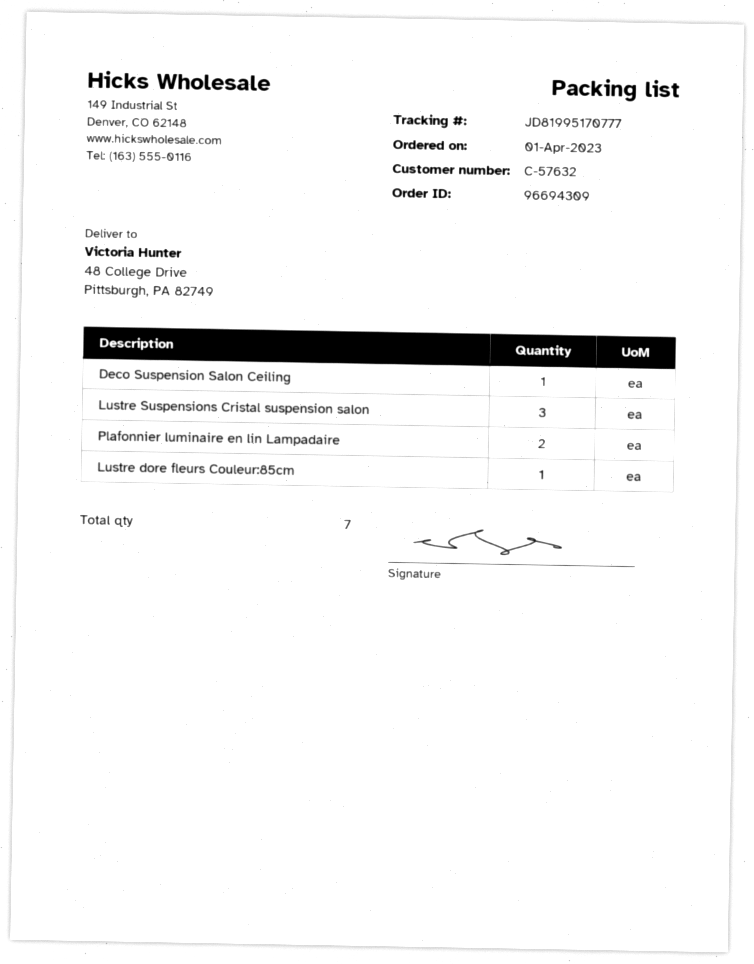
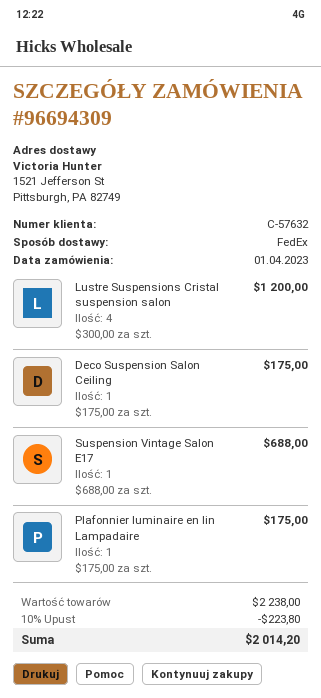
ship to: 48 College Drive, Pittsburgh, PA 82749 -> 1521 Jefferson St, Pittsburgh, PA 82749
Lustre Suspensions Cristal suspension salon: 3 -> 4
Plafonnier luminaire en lin Lampadaire: 2 -> 1
Lustre dore fleurs Couleur:85cm: 1 -> none
Suspension Vintage Salon E17: none -> 1

